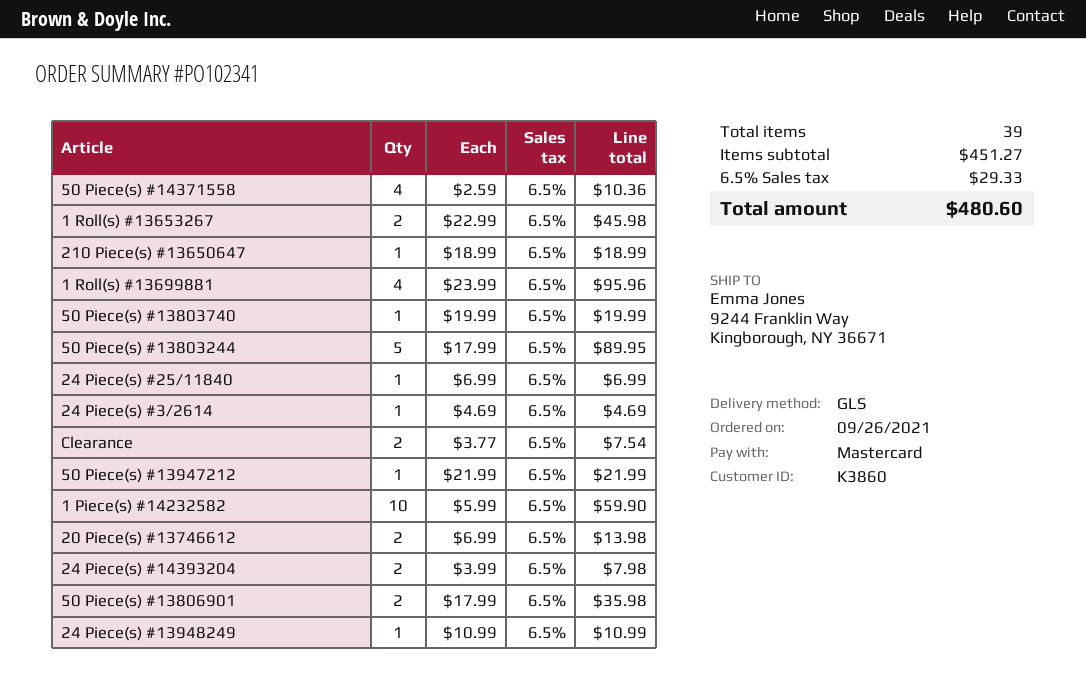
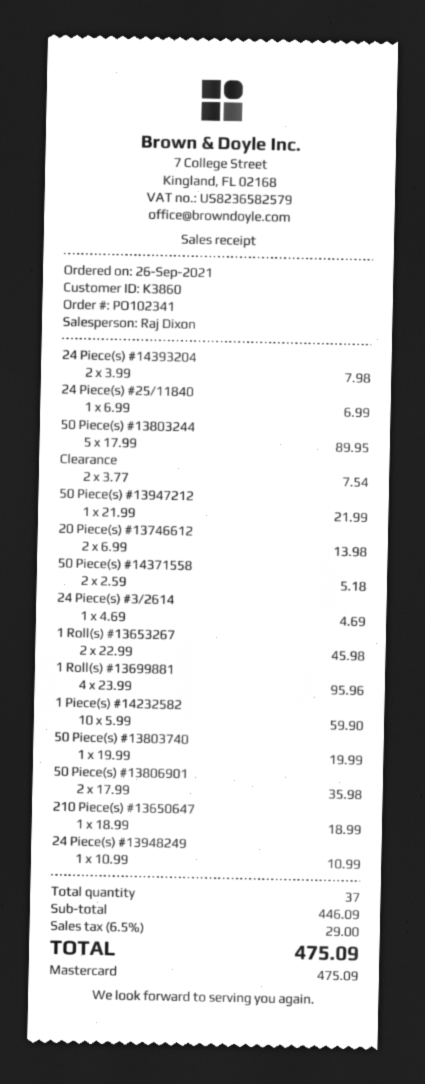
50 Piece(s) #14371558: 4 x 2.59 = 10.36 -> 2 x 2.59 = 5.18
total quantity: 39 -> 37
subtotal: 451.27 -> 446.09
tax: 6.5% = 29.33 -> 6.5% = 29.00
total: 480.60 -> 475.09

